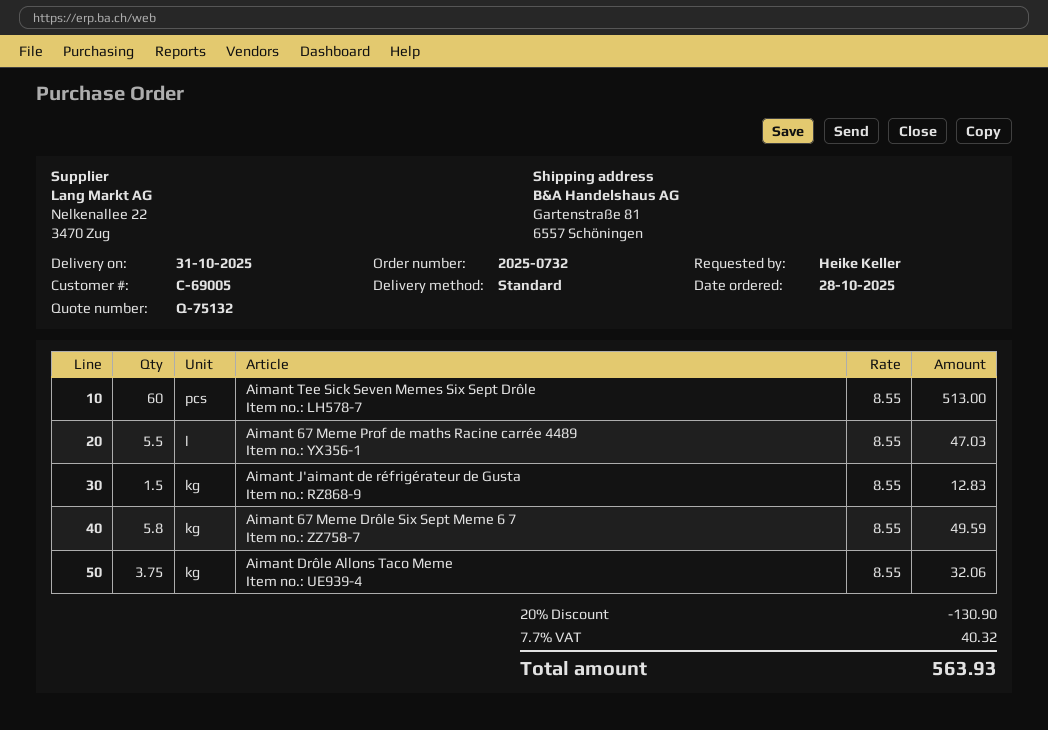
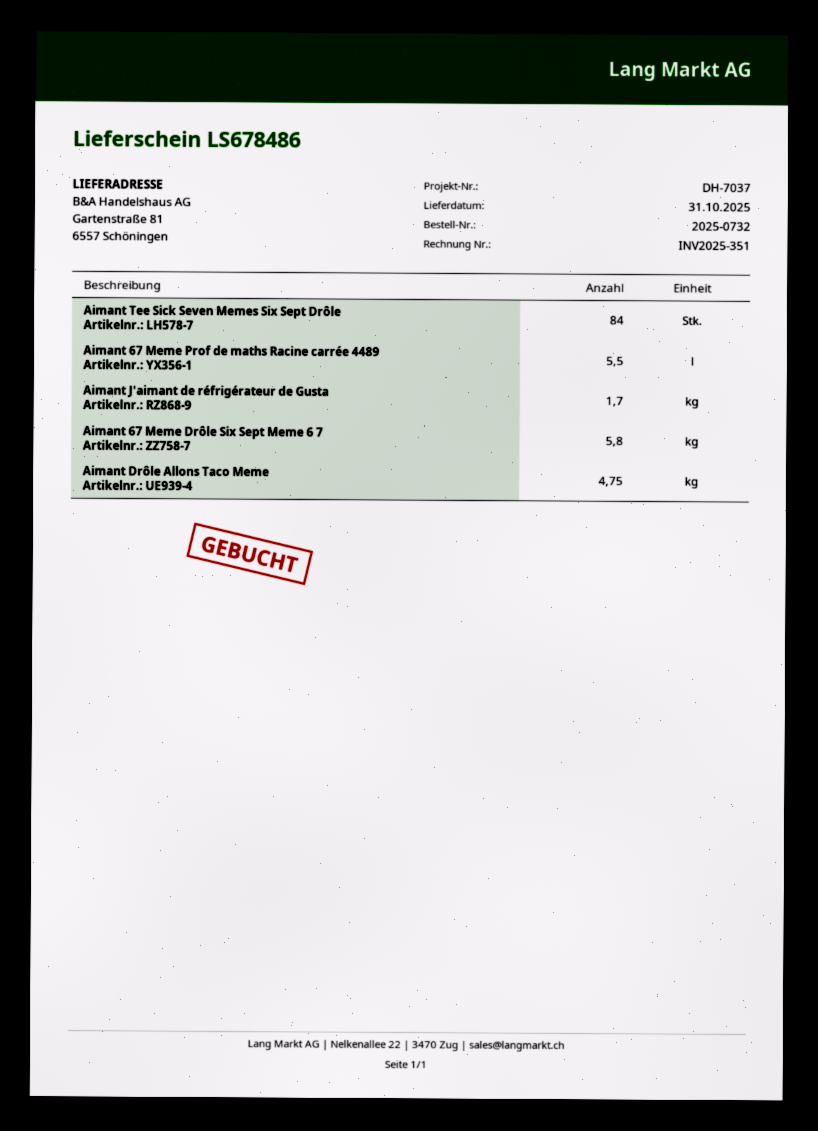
Aimant Tee Sick Seven Memes Six Sept Drôle: 60 -> 84
Aimant J'aimant de réfrigérateur de Gusta: 1.5 -> 1.7
Aimant Drôle Allons Taco Meme: 3.75 -> 4.75

